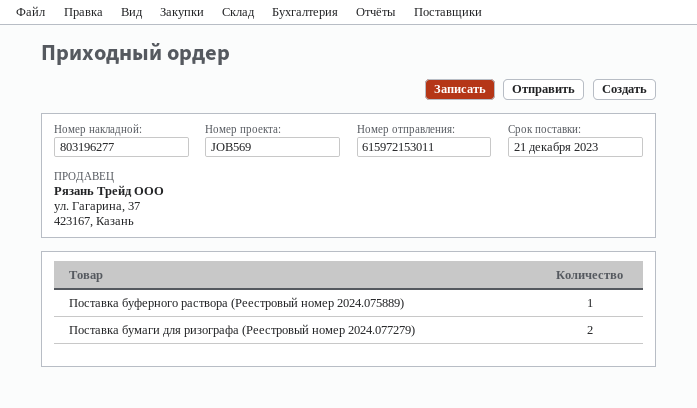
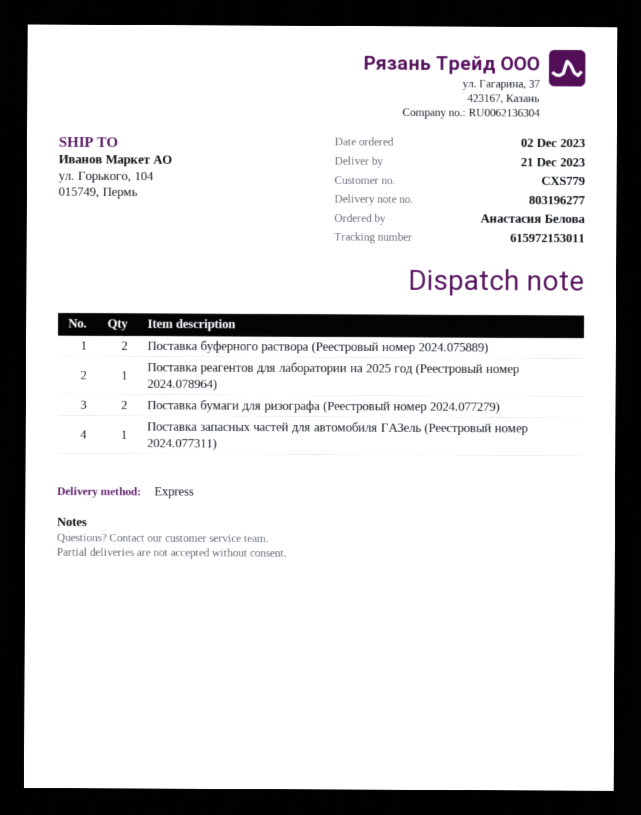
Поставка буферного раствора (Реестровый номер 2024.075889): 1 -> 2
Поставка реагентов для лаборатории на 2025 год (Реестровый номер 2024.078964): none -> 1
Поставка запасных частей для автомобиля ГАЗель (Реестровый номер 2024.077311): none -> 1

